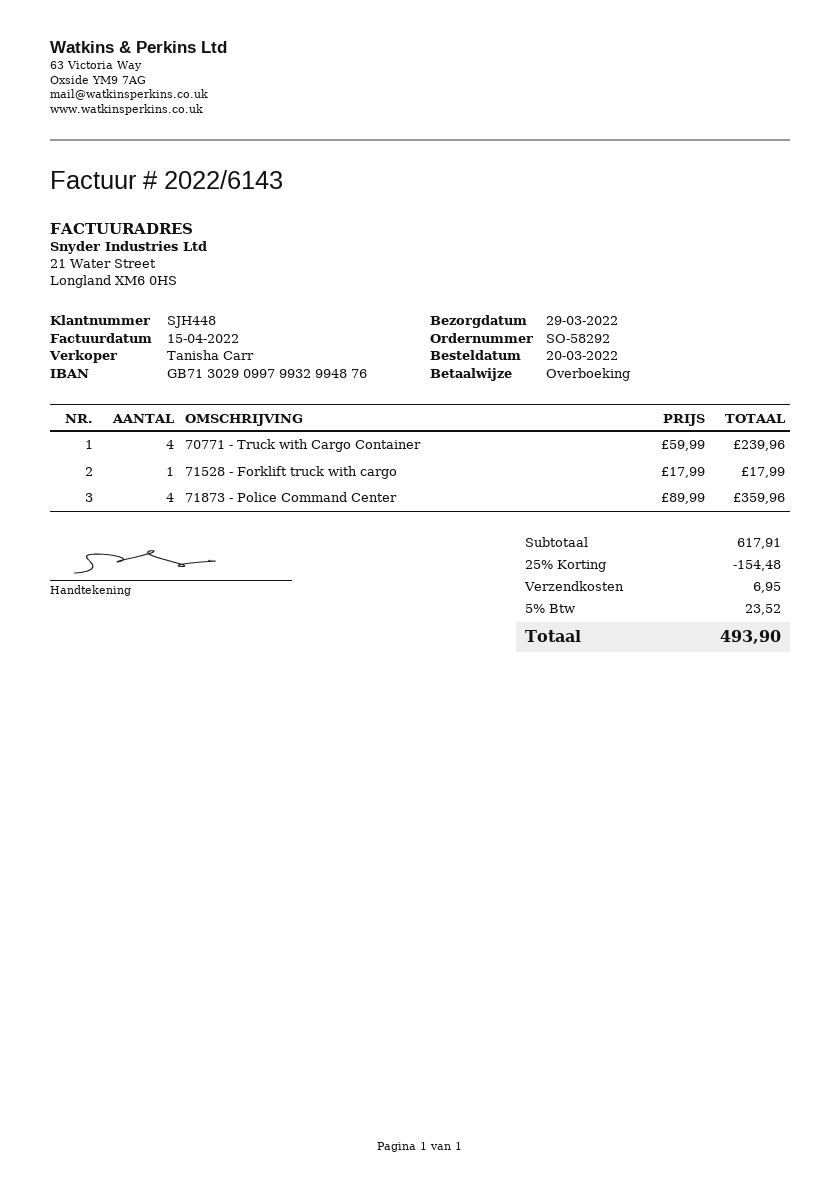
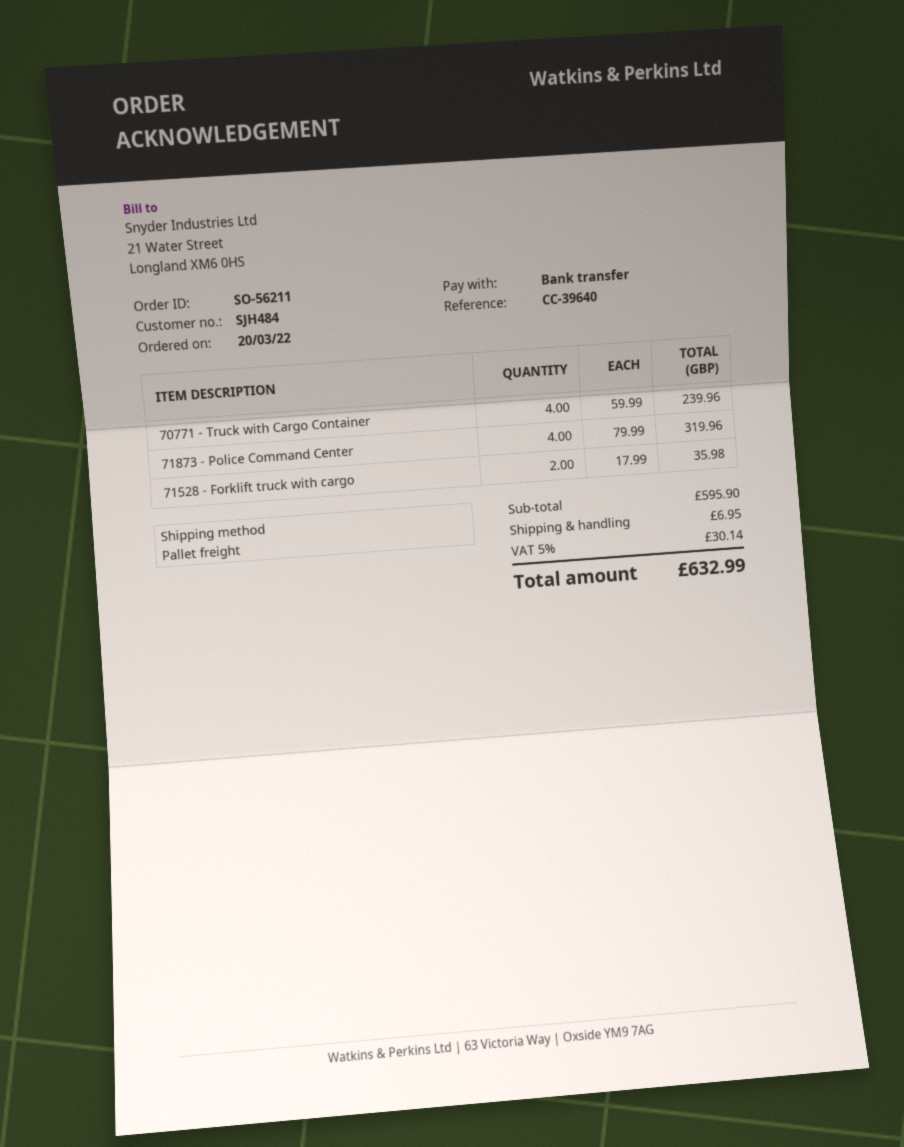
order number: SO-58292 -> SO-56211
customer number: SJH448 -> SJH484
71528 - Forklift truck with cargo: 1 x 17.99 = 17.99 -> 2 x 17.99 = 35.98
71873 - Police Command Center: 4 x 89.99 = 359.96 -> 4 x 79.99 = 319.96
subtotal: 617.91 -> 595.90
discount: 25% = 154.48 -> none
tax: 5% = 23.52 -> 5% = 30.14
total: 493.90 -> 632.99

